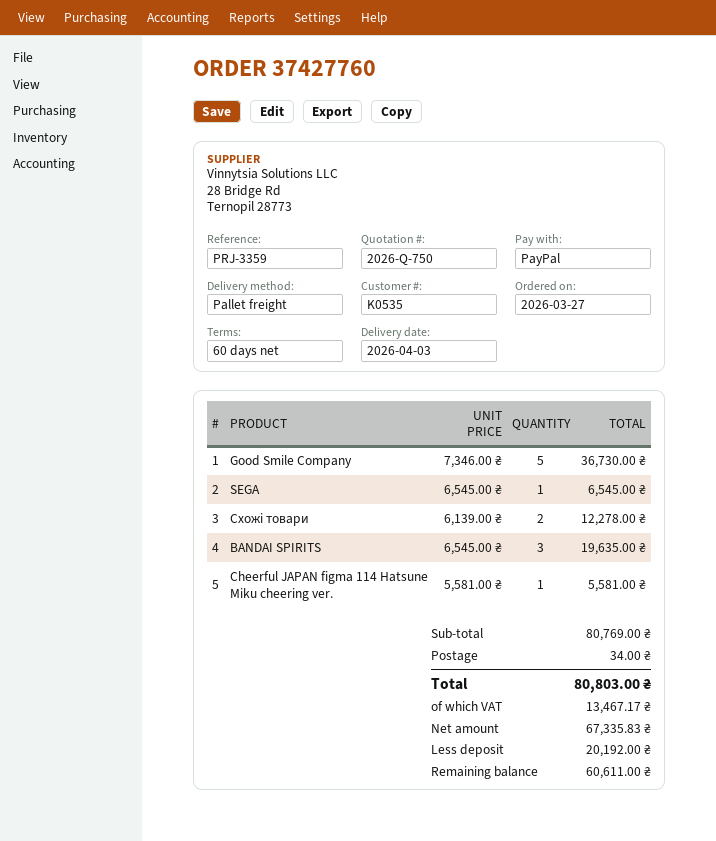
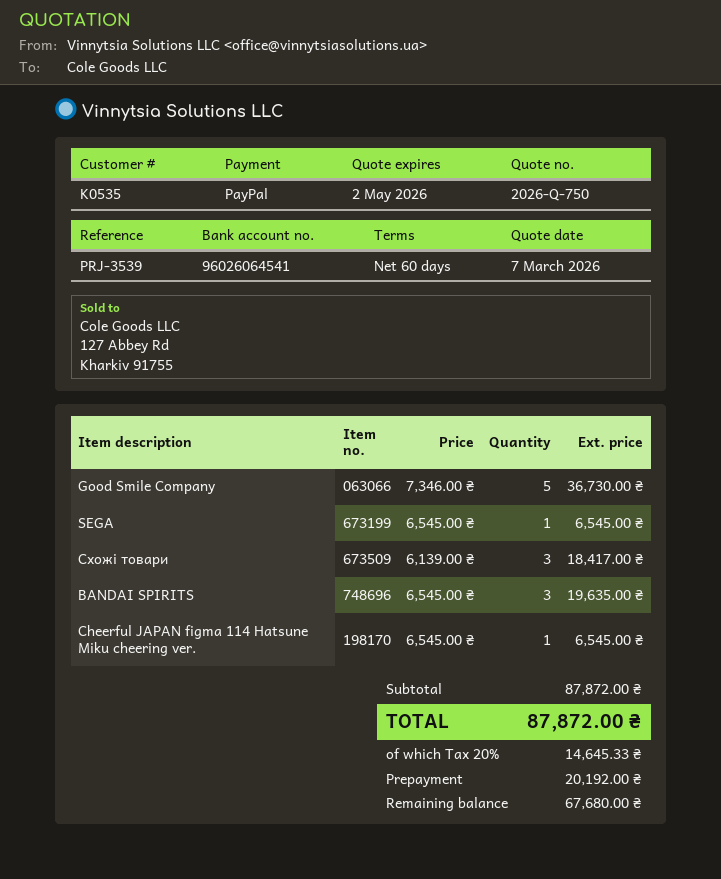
reference: PRJ-3359 -> PRJ-3539
Схожі товари: 2 x 6139.00 = 12278.00 -> 3 x 6139.00 = 18417.00
Cheerful JAPAN figma 114 Hatsune Miku cheering ver.: 1 x 5581.00 = 5581.00 -> 1 x 6545.00 = 6545.00
subtotal: 80769.00 -> 87872.00
shipping: 34.00 -> none
tax: 13467.17 -> 14645.33
total: 80803.00 -> 87872.00
balance: 60611.00 -> 67680.00

